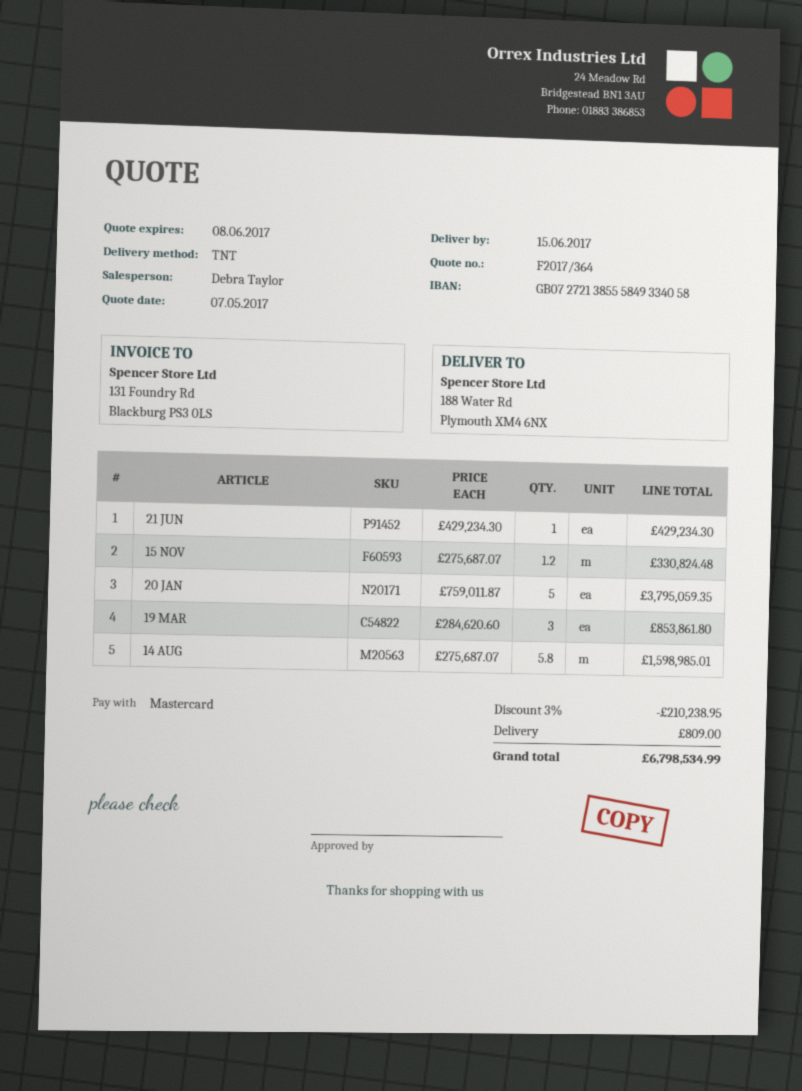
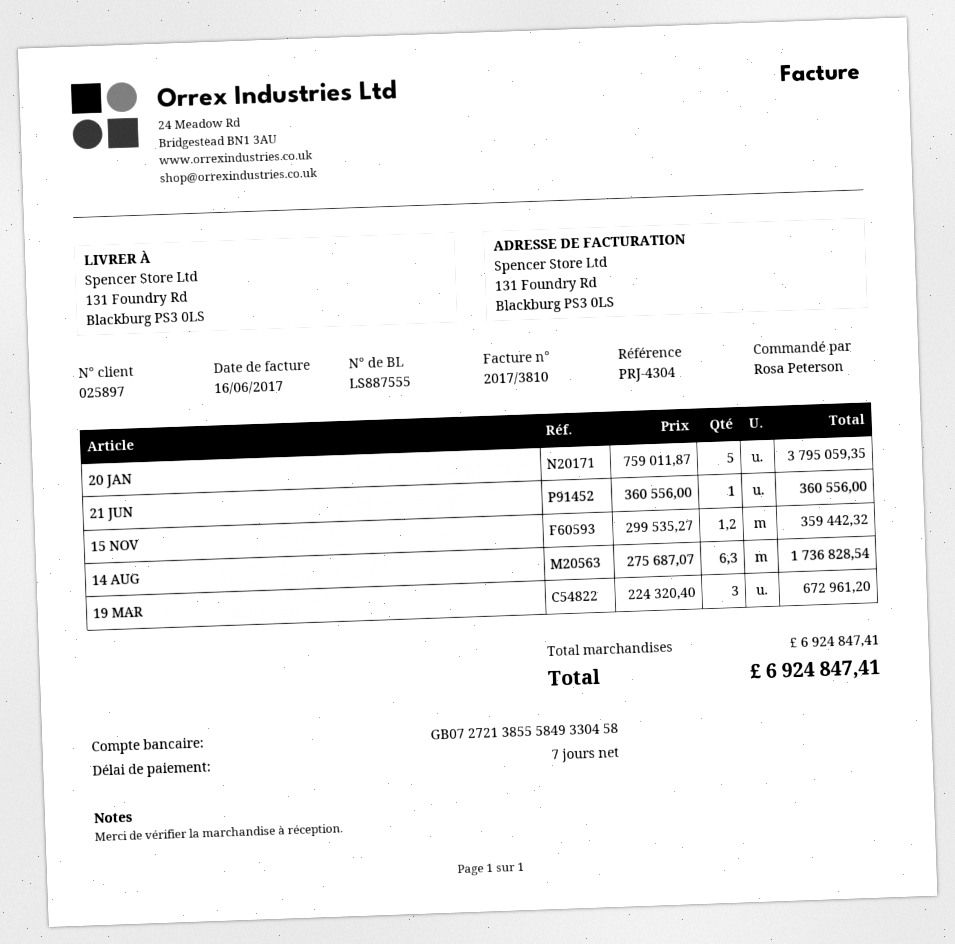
bank account: GB07272138555849334058 -> GB07272138555849330458
ship to: 188 Water Rd, Plymouth XM4 6NX -> 131 Foundry Rd, Blackburg PS3 0LS
21 JUN: 1 x 429234.30 = 429234.30 -> 1 x 360556.00 = 360556.00
15 NOV: 1.2 x 275687.07 = 330824.48 -> 1.2 x 299535.27 = 359442.32
19 MAR: 3 x 284620.60 = 853861.80 -> 3 x 224320.40 = 672961.20
14 AUG: 5.8 x 275687.07 = 1598985.01 -> 6.3 x 275687.07 = 1736828.54
discount: 3% = 210238.95 -> none
shipping: 809.00 -> none
total: 6798534.99 -> 6924847.41

